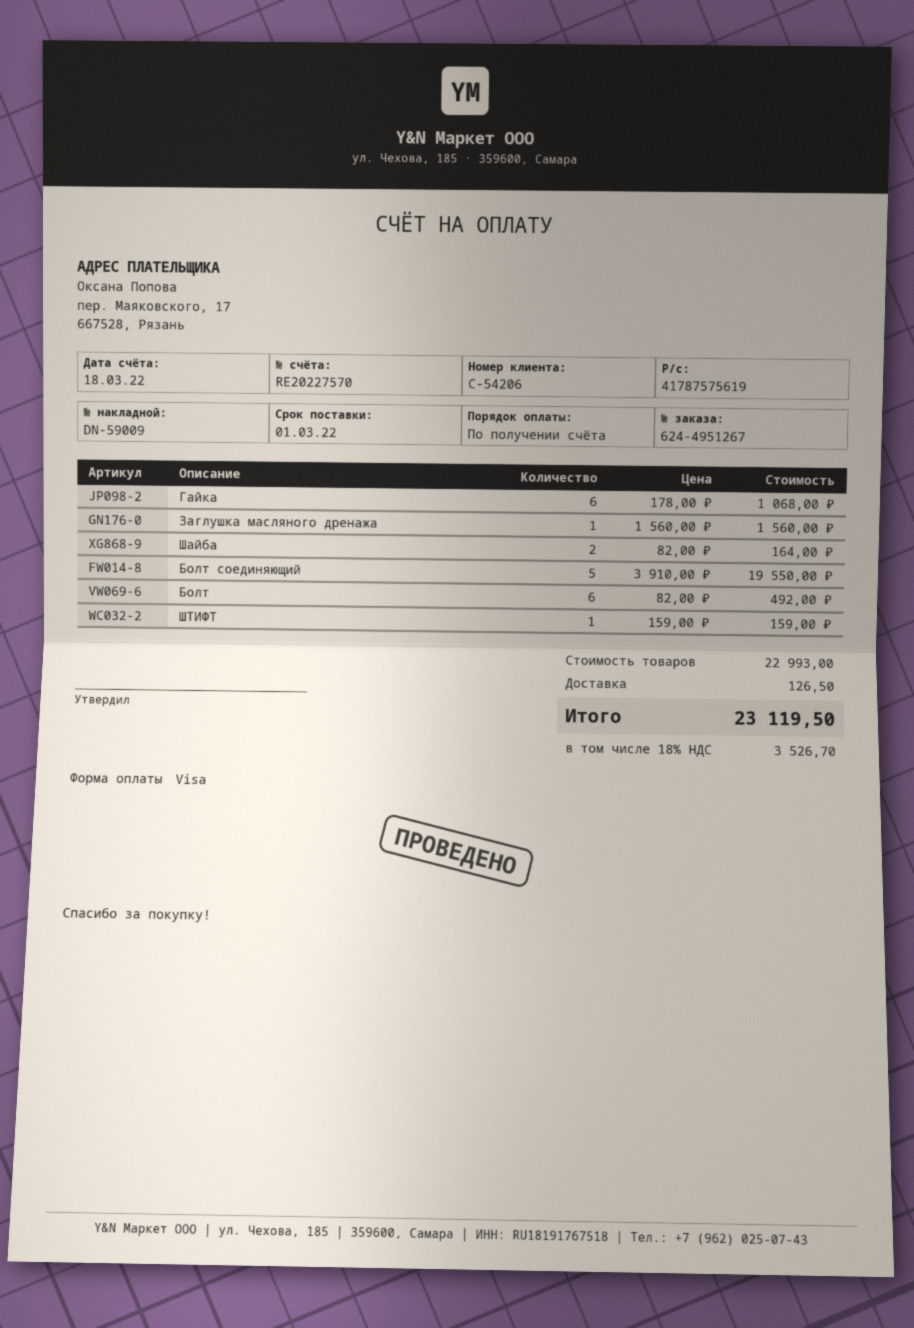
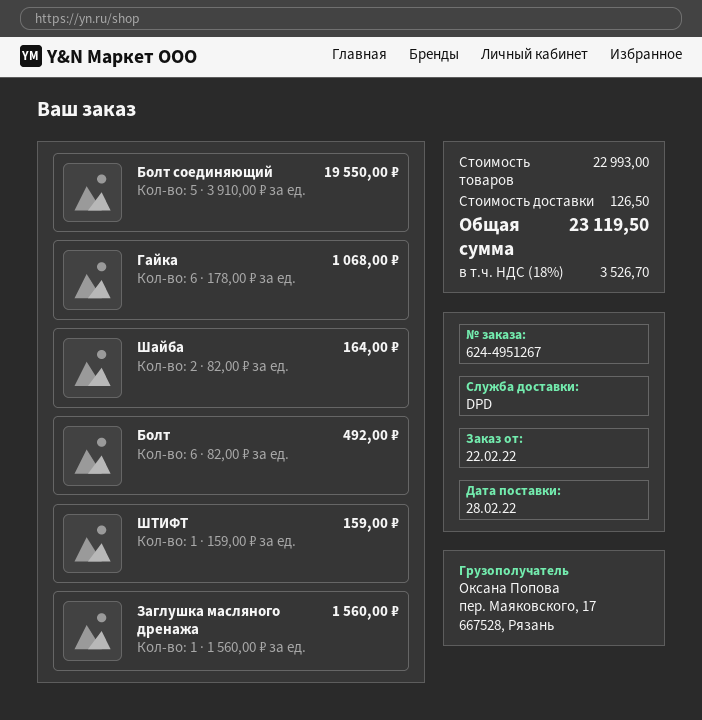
delivery date: 2022-03-01 -> 2022-02-28

